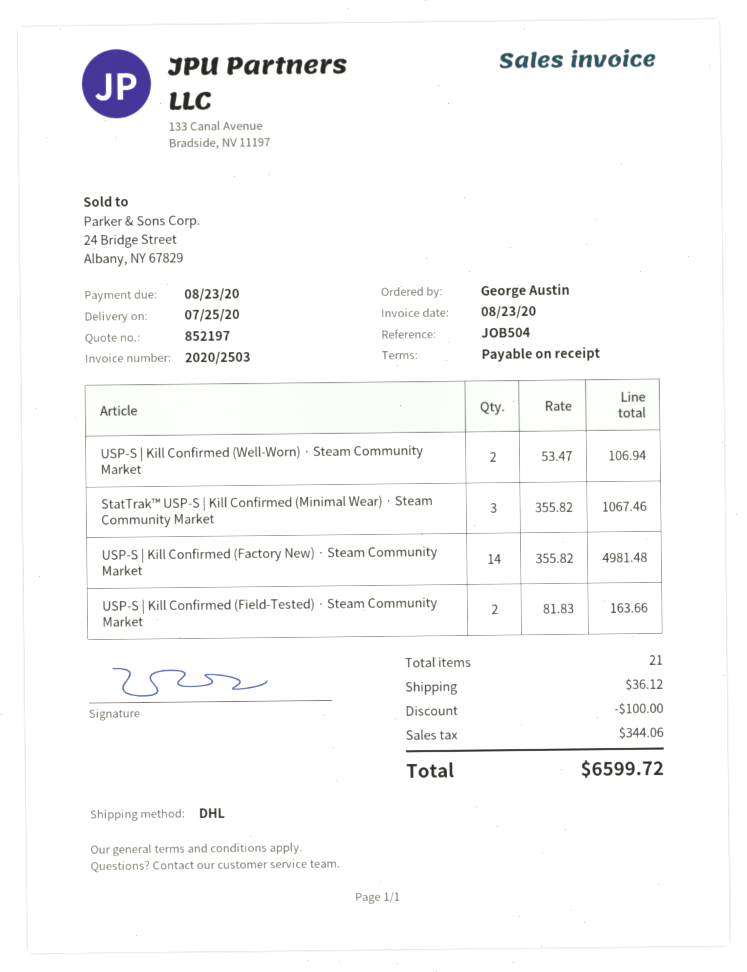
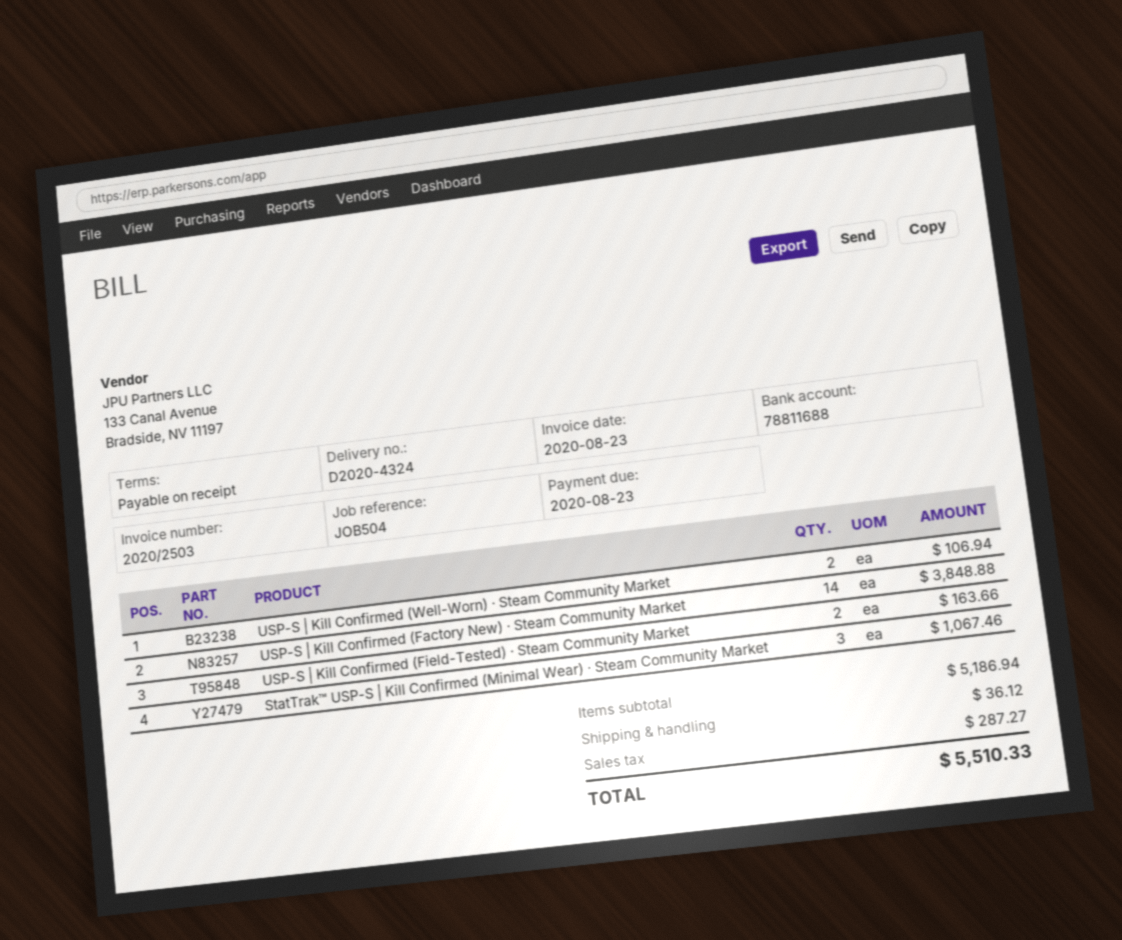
USP-S | Kill Confirmed (Factory New) · Steam Community Market: 14 for 4981.48 -> 14 for 3848.88
discount: 100.00 -> none
tax: 344.06 -> 287.27
total: 6599.72 -> 5510.33

